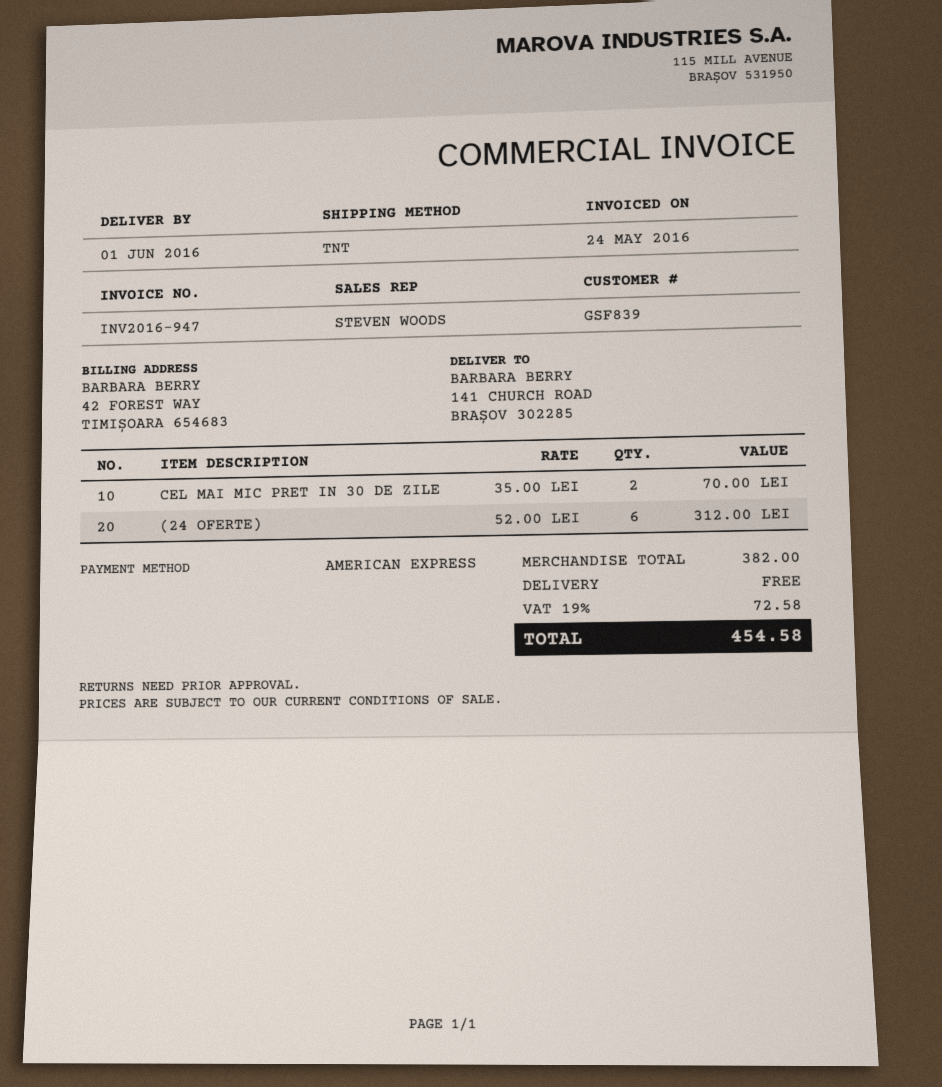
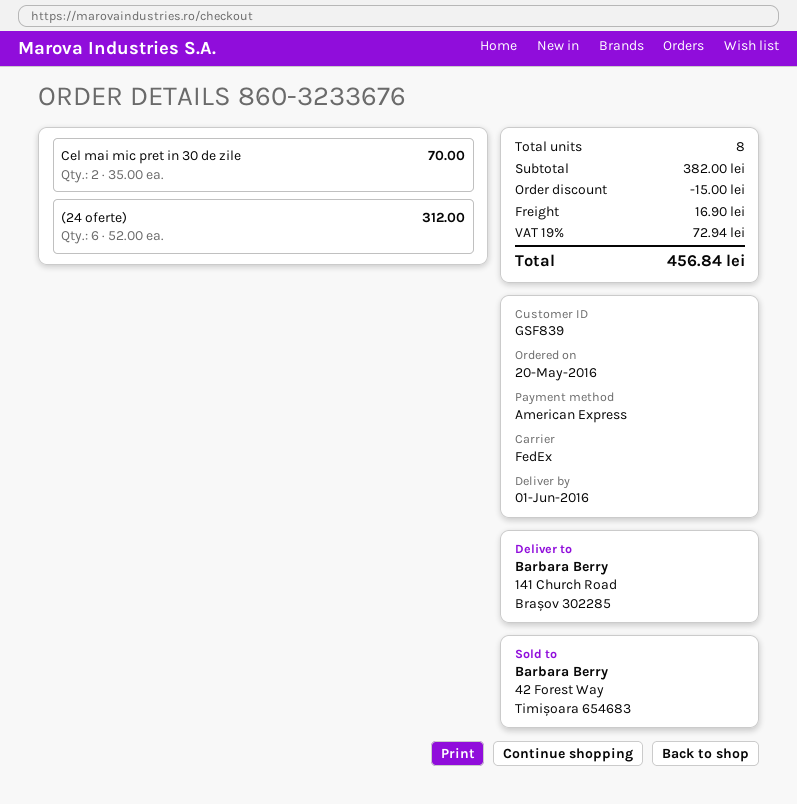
shipping method: TNT -> FedEx
discount: none -> 15.00
shipping: 0.00 -> 16.90
tax: 19% = 72.58 -> 19% = 72.94
total: 454.58 -> 456.84

